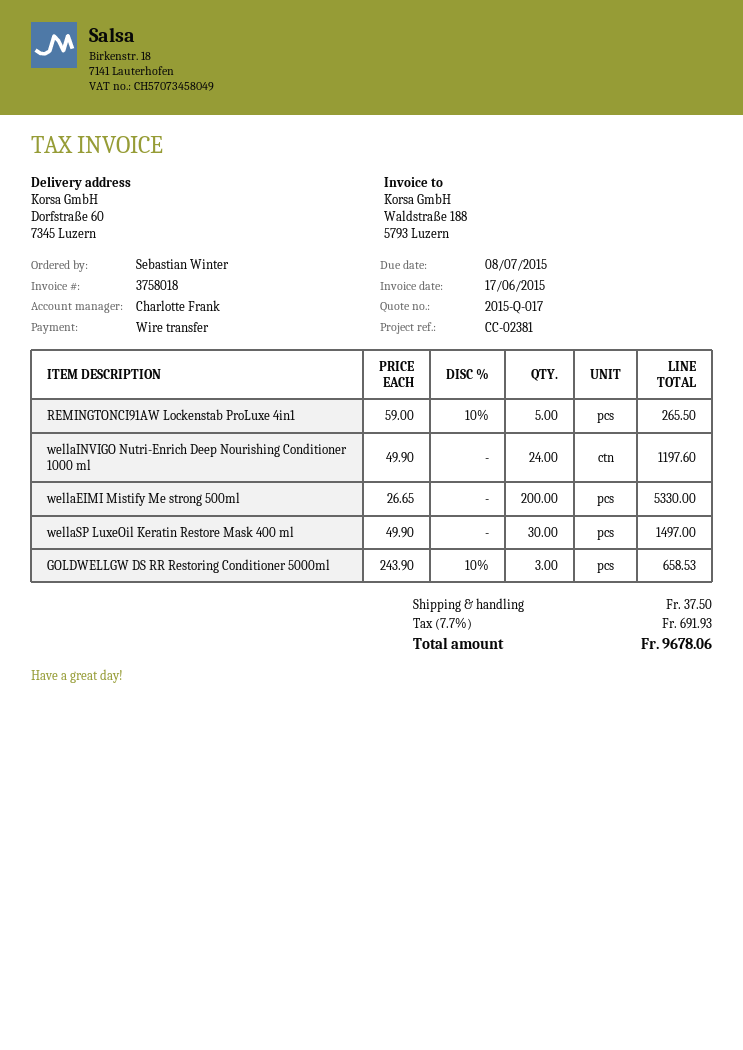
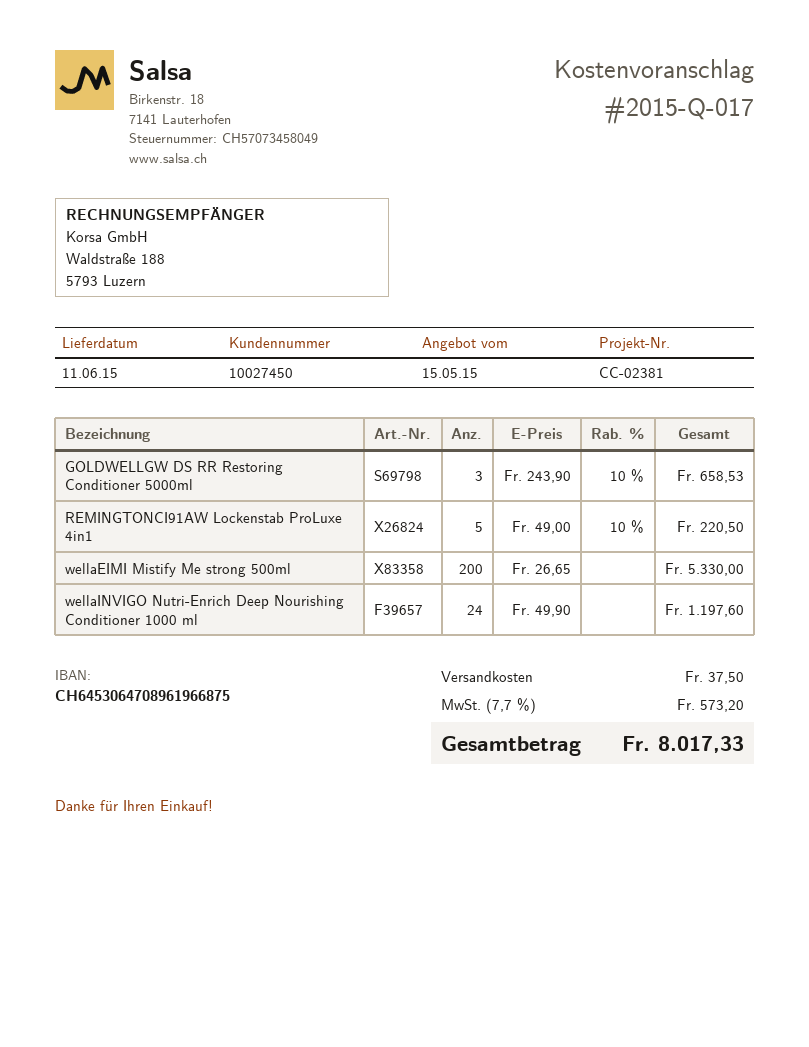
REMINGTONCI91AW Lockenstab ProLuxe 4in1: 5 x 59.00 - 10% = 265.50 -> 5 x 49.00 - 10% = 220.50
wellaSP LuxeOil Keratin Restore Mask 400 ml: 30 x 49.90 = 1497.00 -> none
tax: 7.7% = 691.93 -> 7.7% = 573.20
total: 9678.06 -> 8017.33

